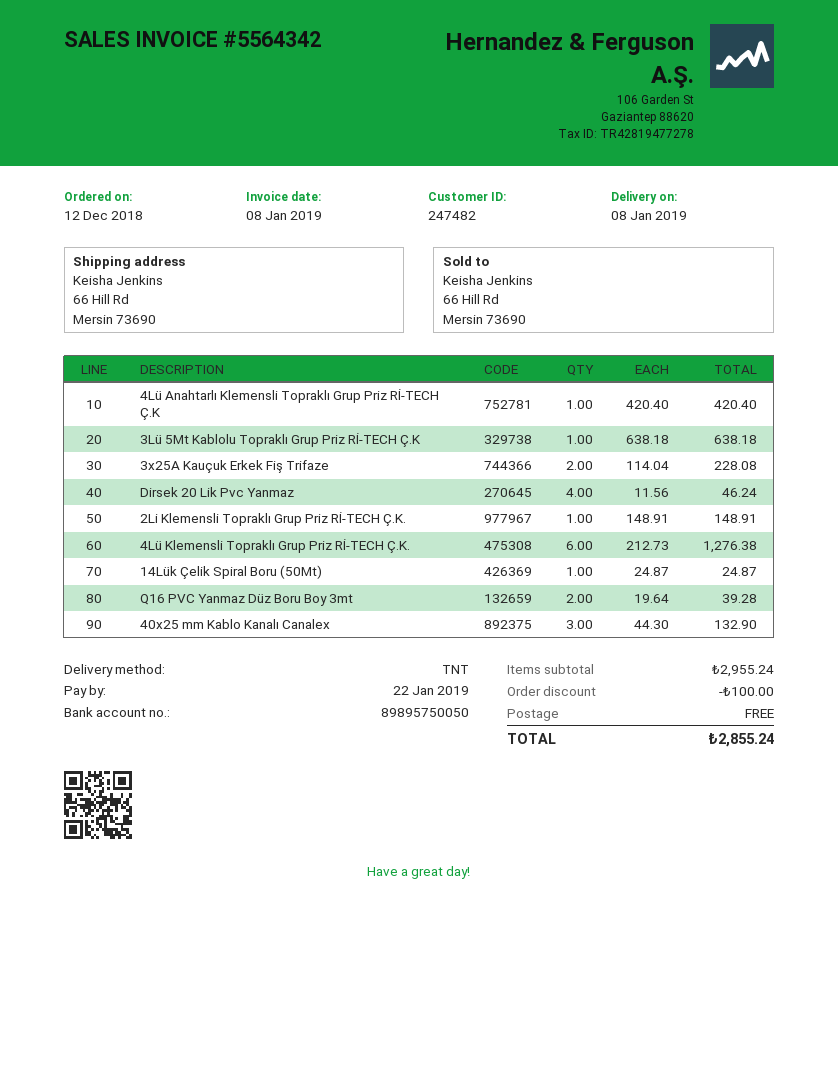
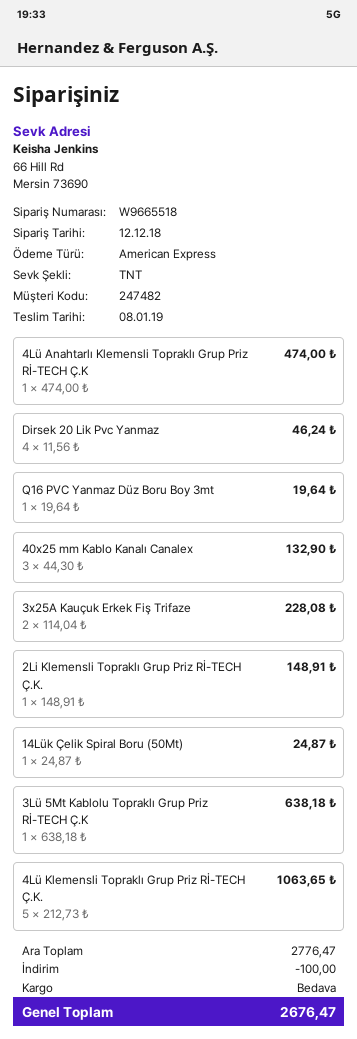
4Lü Anahtarlı Klemensli Topraklı Grup Priz Rİ-TECH Ç.K: 1 x 420.40 = 420.40 -> 1 x 474.00 = 474.00
4Lü Klemensli Topraklı Grup Priz Rİ-TECH Ç.K.: 6 x 212.73 = 1276.38 -> 5 x 212.73 = 1063.65
Q16 PVC Yanmaz Düz Boru Boy 3mt: 2 x 19.64 = 39.28 -> 1 x 19.64 = 19.64
subtotal: 2955.24 -> 2776.47
total: 2855.24 -> 2676.47

